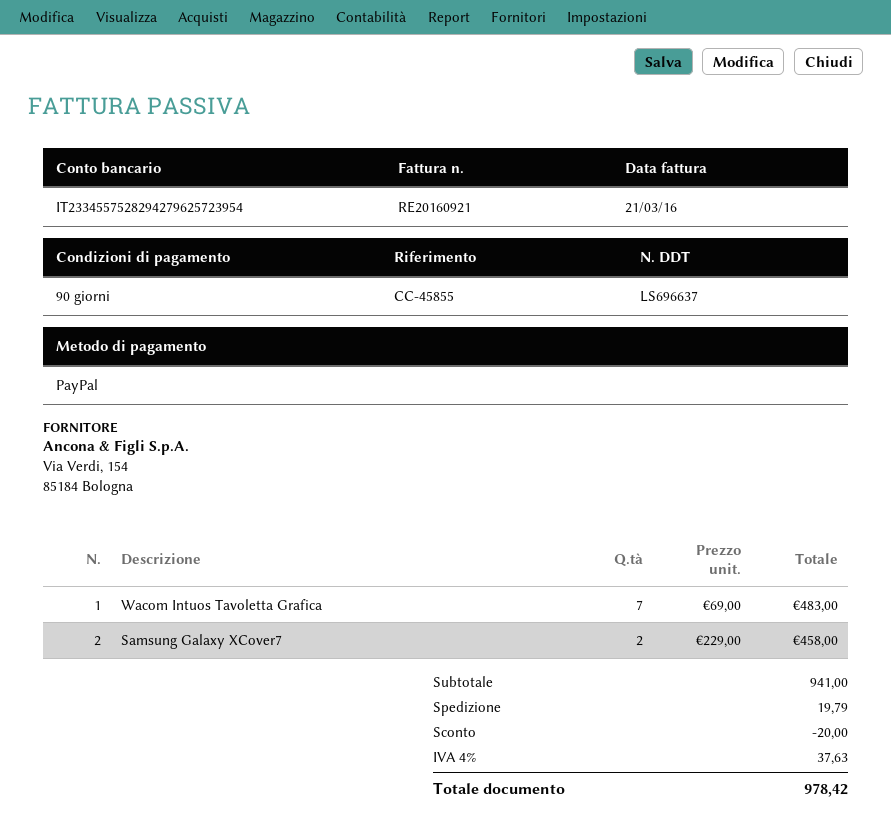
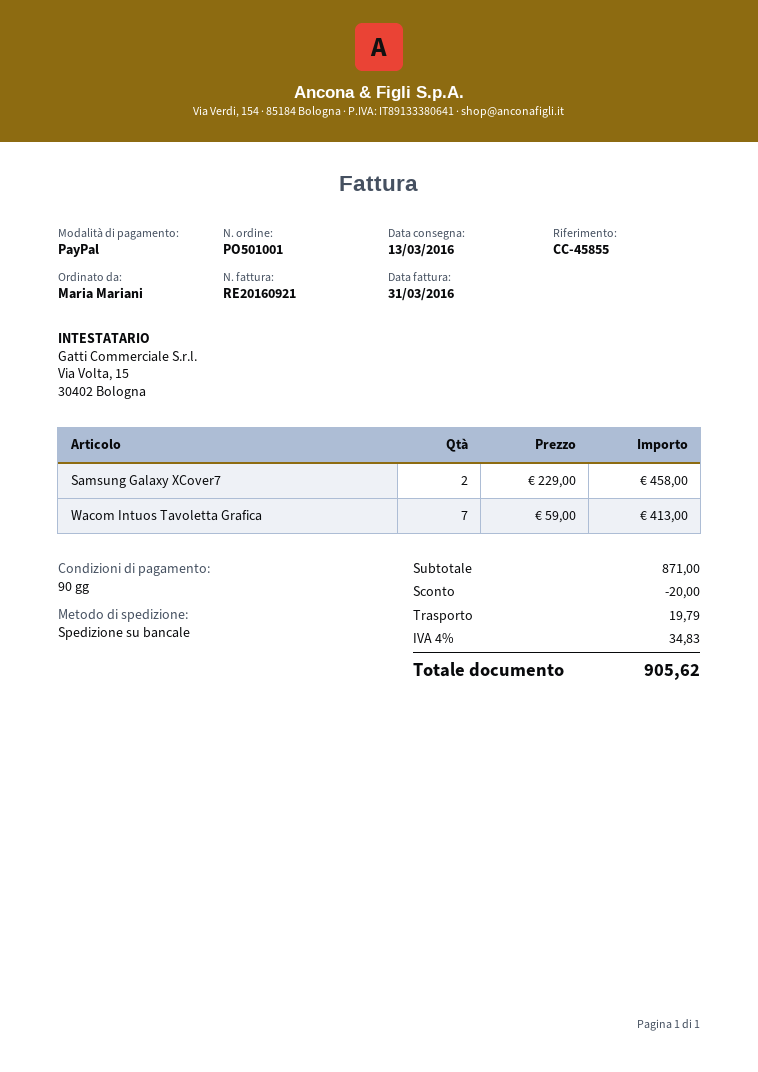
invoice date: 2016-03-21 -> 2016-03-31
Wacom Intuos Tavoletta Grafica: 7 x 69.00 = 483.00 -> 7 x 59.00 = 413.00
subtotal: 941.00 -> 871.00
tax: 4% = 37.63 -> 4% = 34.83
total: 978.42 -> 905.62

